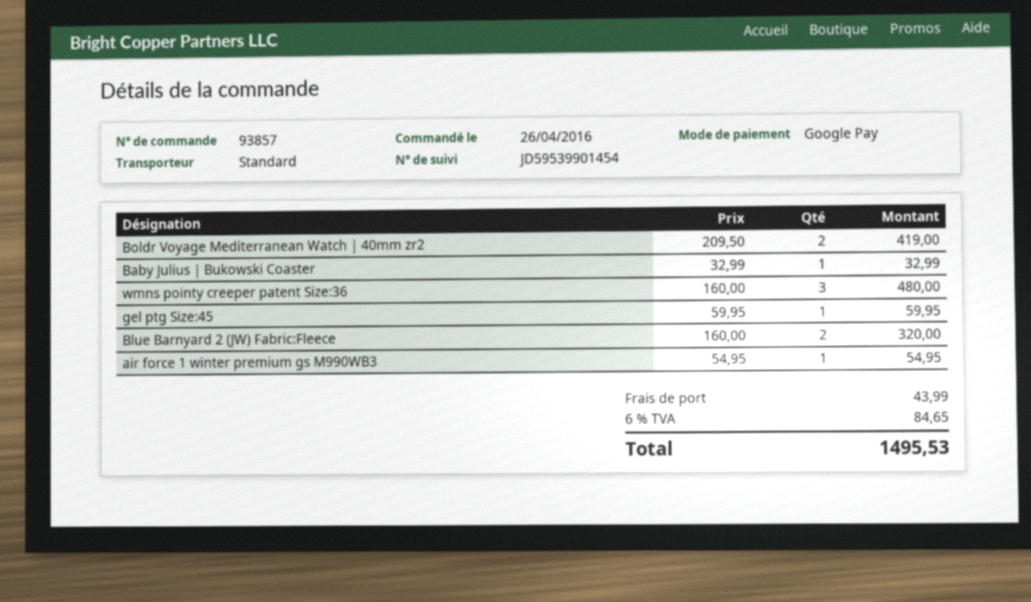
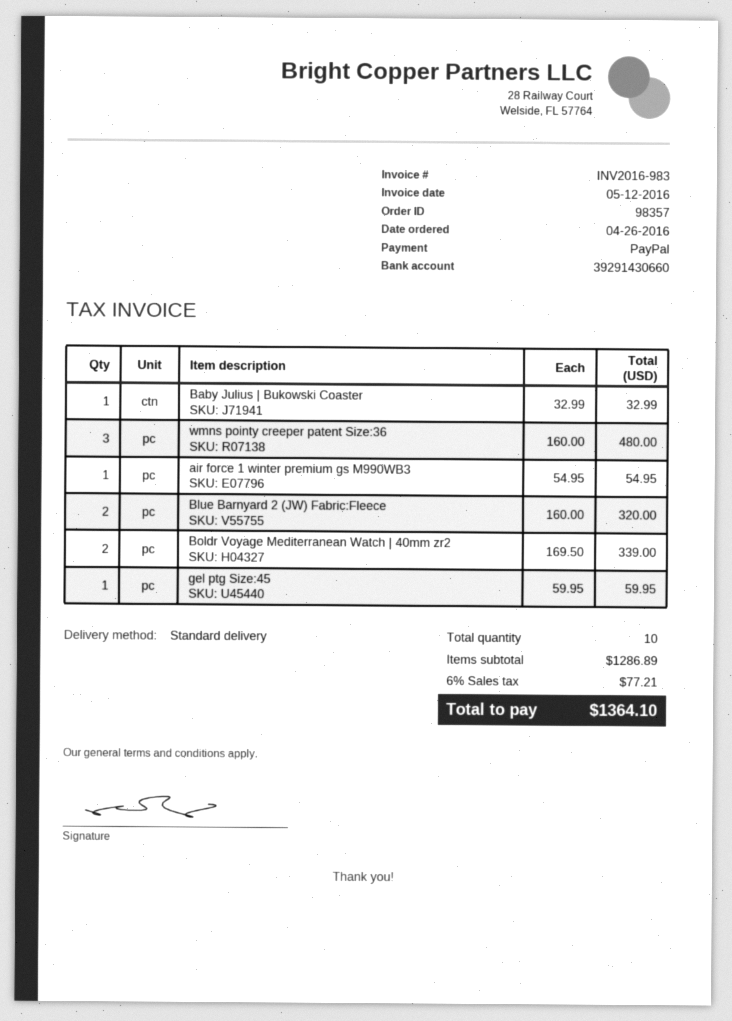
order number: 93857 -> 98357
payment method: Google Pay -> PayPal
Boldr Voyage Mediterranean Watch | 40mm zr2: 2 x 209.50 = 419.00 -> 2 x 169.50 = 339.00
shipping: 43.99 -> none
tax: 6% = 84.65 -> 6% = 77.21
total: 1495.53 -> 1364.10

